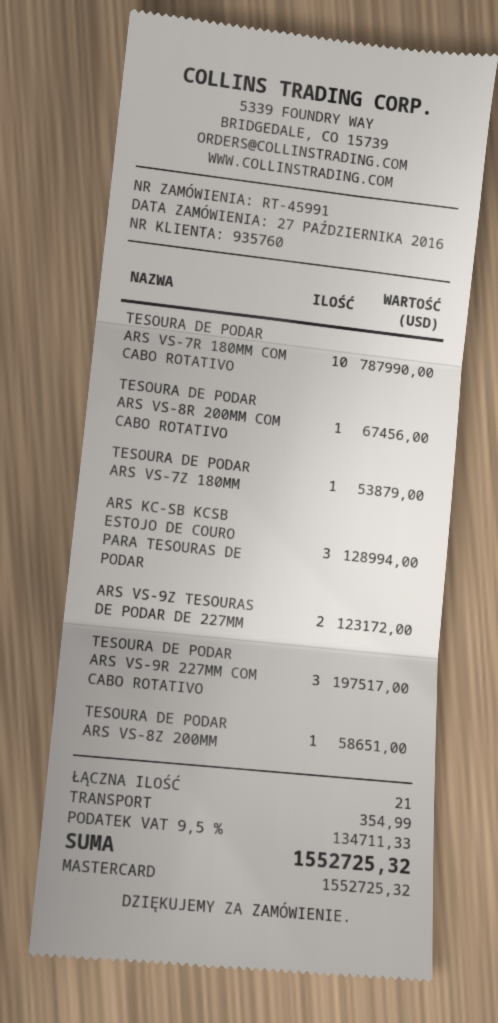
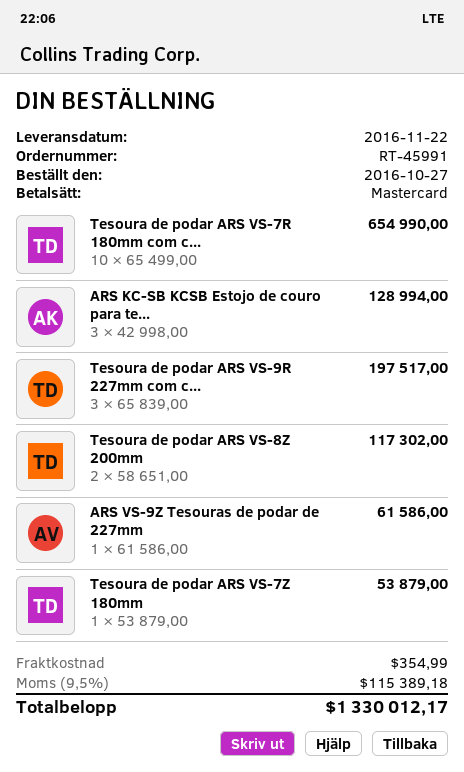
TESOURA DE PODAR ARS VS-7R 180MM COM CABO ROTATIVO: 10 for 787990.00 -> 10 for 654990.00
TESOURA DE PODAR ARS VS-8R 200MM COM CABO ROTATIVO: 1 for 67456.00 -> none
ARS VS-9Z TESOURAS DE PODAR DE 227MM: 2 for 123172.00 -> 1 for 61586.00
TESOURA DE PODAR ARS VS-8Z 200MM: 1 for 58651.00 -> 2 for 117302.00
tax: 9.5% = 134711.33 -> 9.5% = 115389.18
total: 1552725.32 -> 1330012.17

